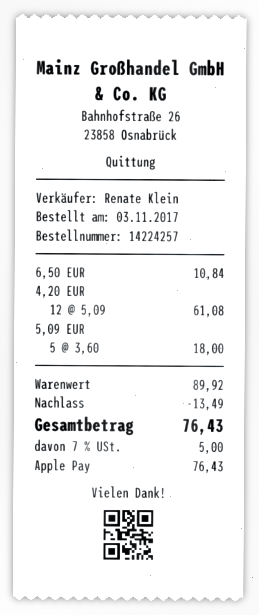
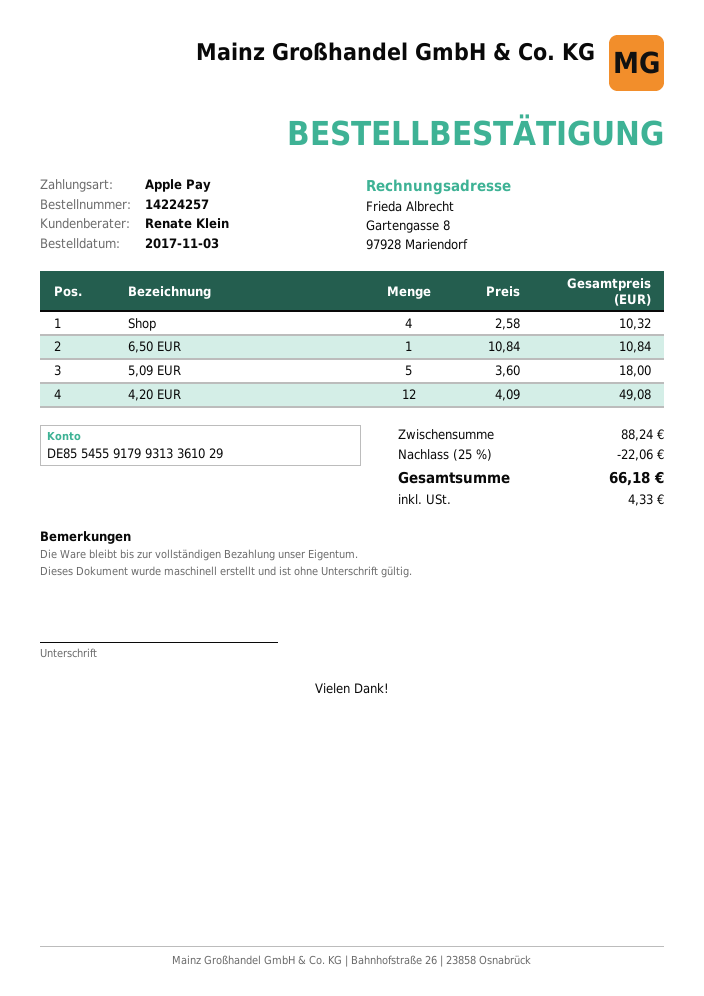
4,20 EUR: 12 x 5.09 = 61.08 -> 12 x 4.09 = 49.08
Shop: none -> 4 x 2.58 = 10.32
subtotal: 89.92 -> 88.24
discount: 13.49 -> 22.06
tax: 5.00 -> 4.33
total: 76.43 -> 66.18

